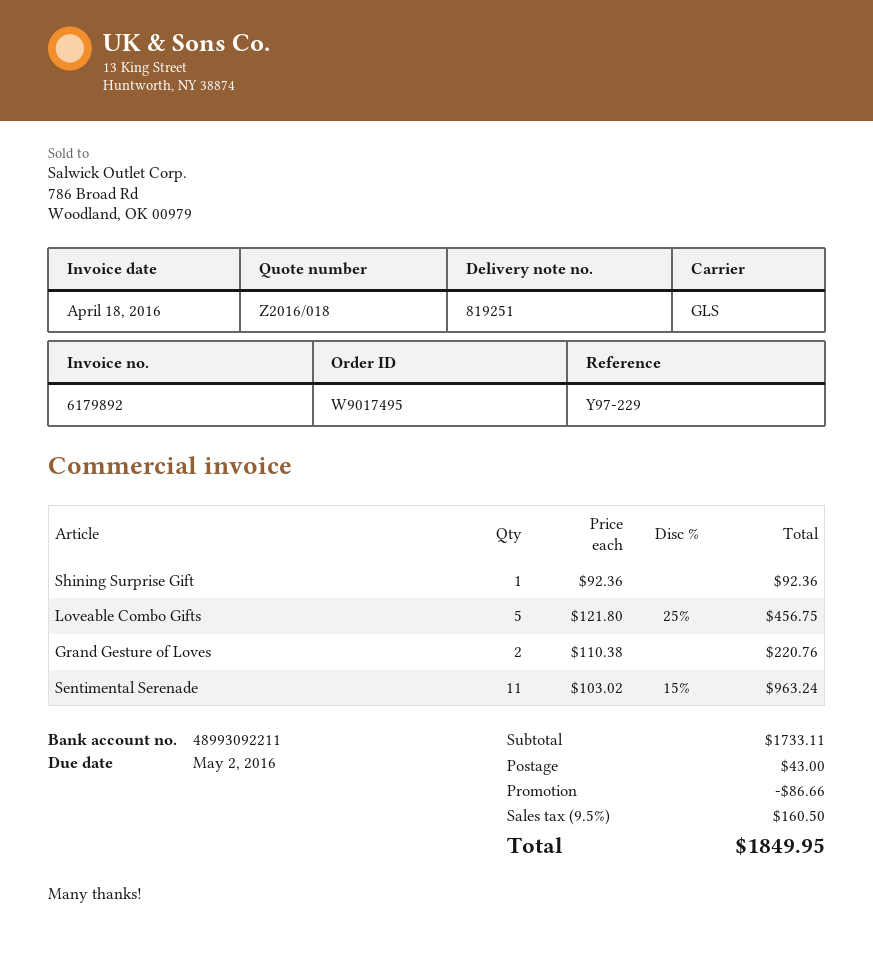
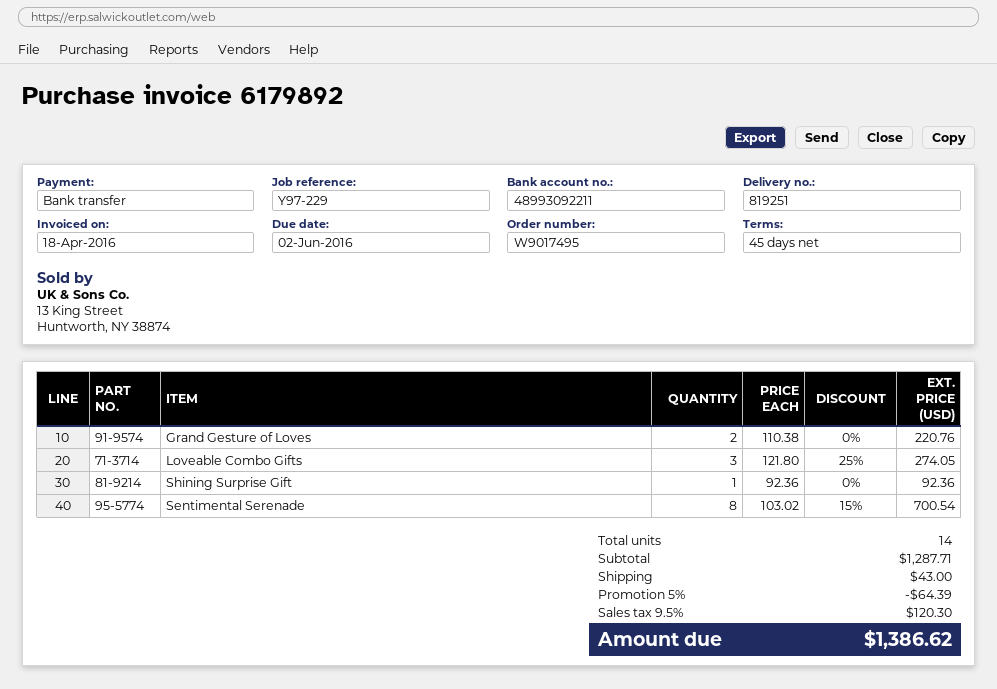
due date: 2016-05-02 -> 2016-06-02
Loveable Combo Gifts: 5 x 121.80 - 25% = 456.75 -> 3 x 121.80 - 25% = 274.05
Sentimental Serenade: 11 x 103.02 - 15% = 963.24 -> 8 x 103.02 - 15% = 700.54
subtotal: 1733.11 -> 1287.71
discount: 86.66 -> 64.39
tax: 9.5% = 160.50 -> 9.5% = 120.30
total: 1849.95 -> 1386.62

